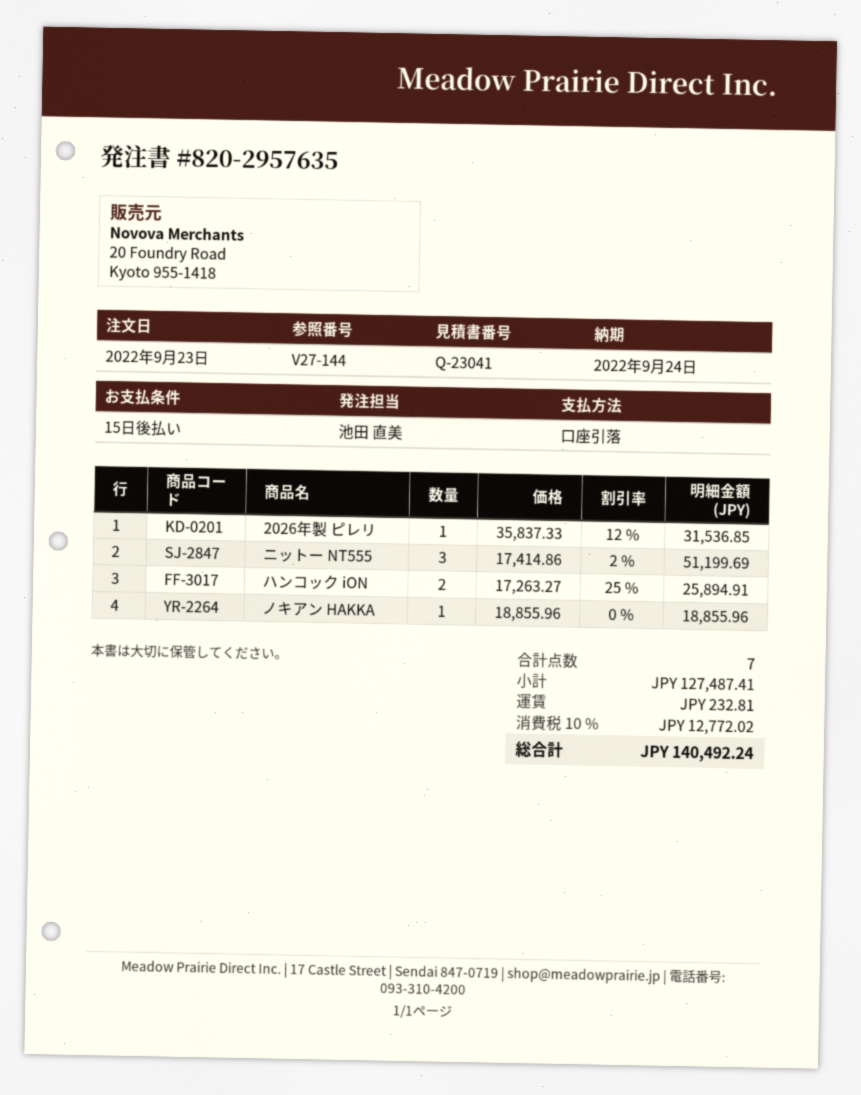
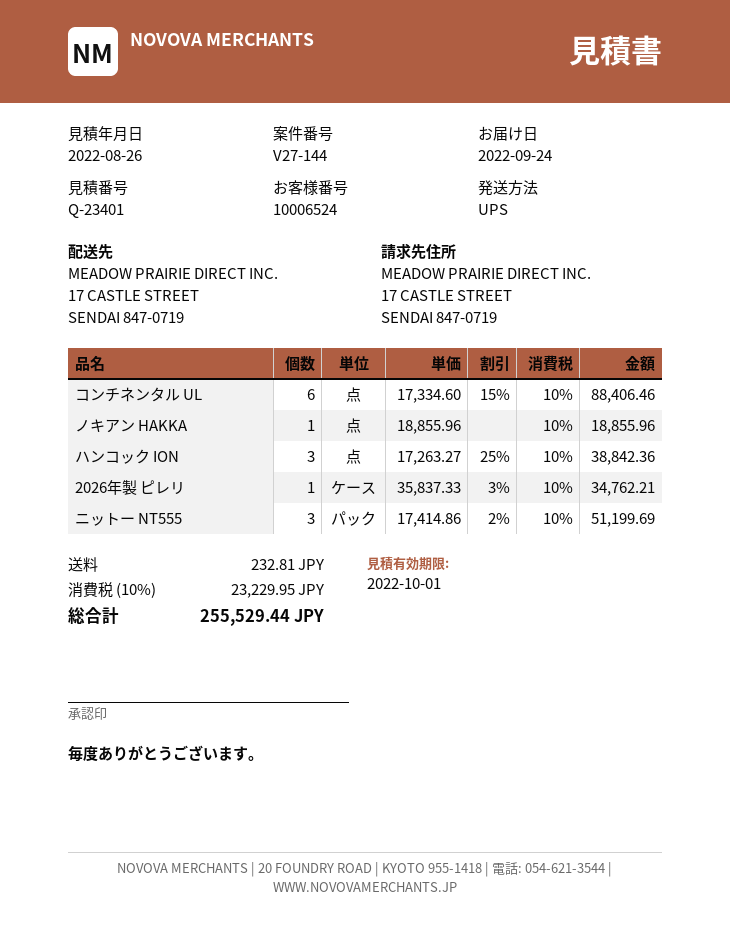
quote number: Q-23041 -> Q-23401
2026年製 ピレリ: 1 x 35837.33 - 12% = 31536.85 -> 1 x 35837.33 - 3% = 34762.21
ハンコック iON: 2 x 17263.27 - 25% = 25894.91 -> 3 x 17263.27 - 25% = 38842.36
コンチネンタル UL: none -> 6 x 17334.60 - 15% = 88406.46
tax: 10% = 12772.02 -> 10% = 23229.95
total: 140492.24 -> 255529.44

